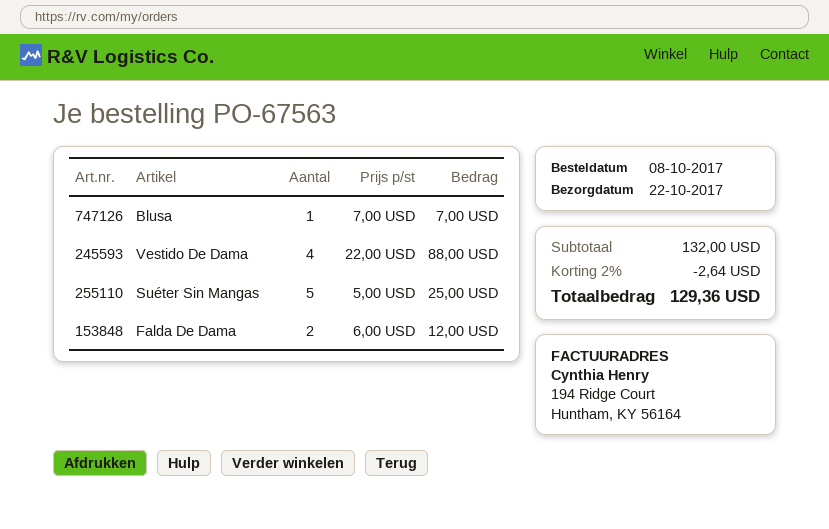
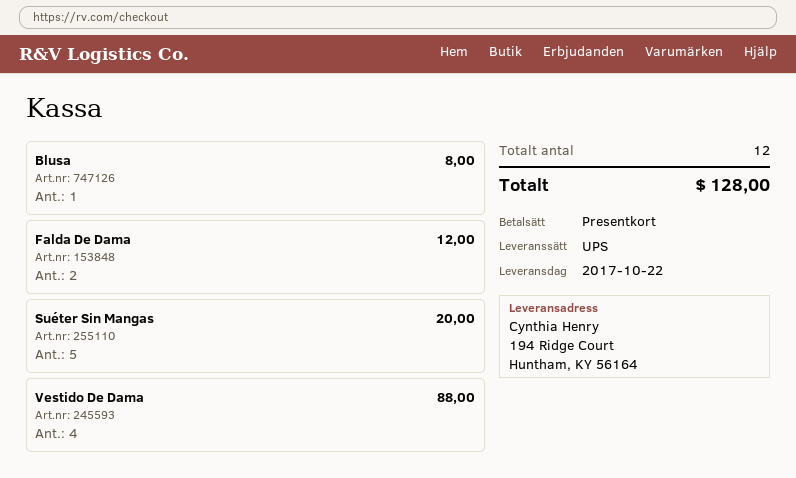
Blusa: 1 for 7.00 -> 1 for 8.00
Suéter Sin Mangas: 5 for 25.00 -> 5 for 20.00
discount: 2% = 2.64 -> none
total: 129.36 -> 128.00

